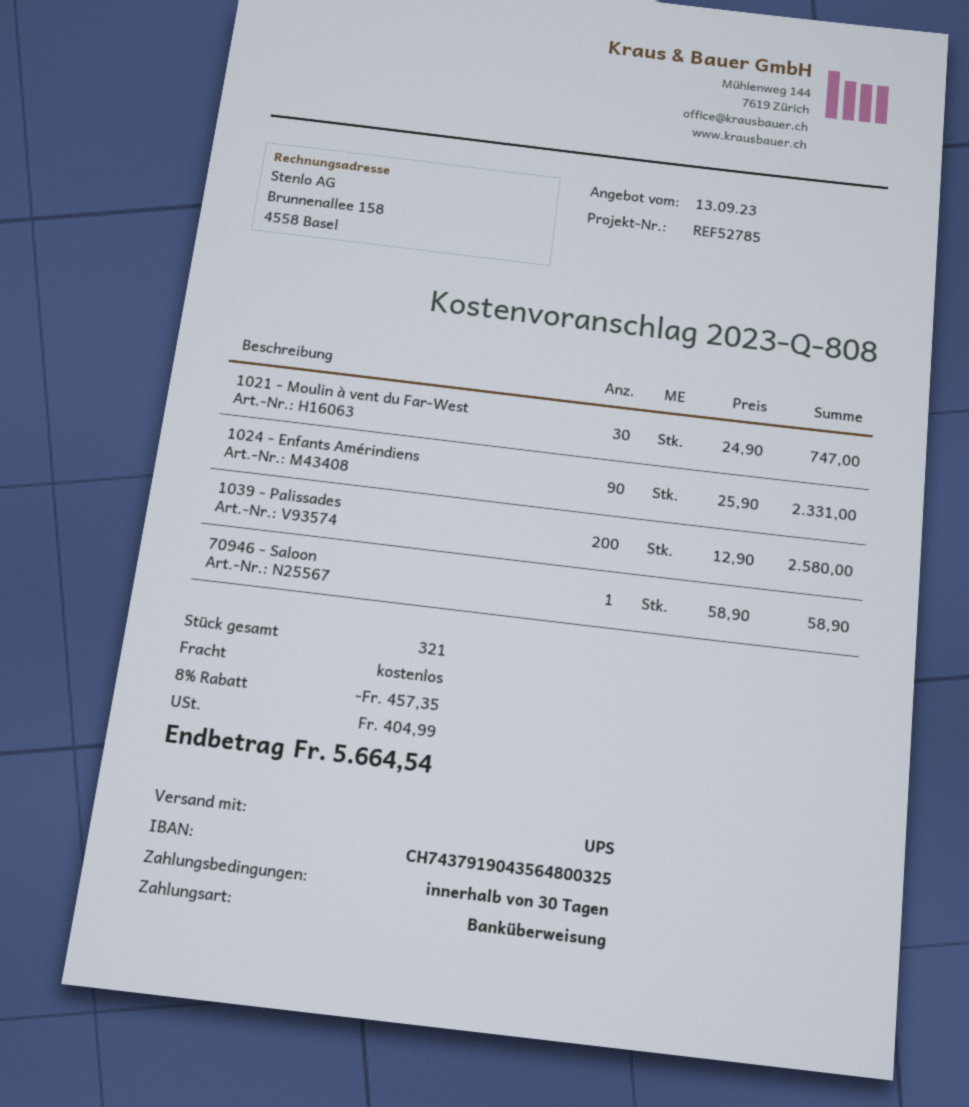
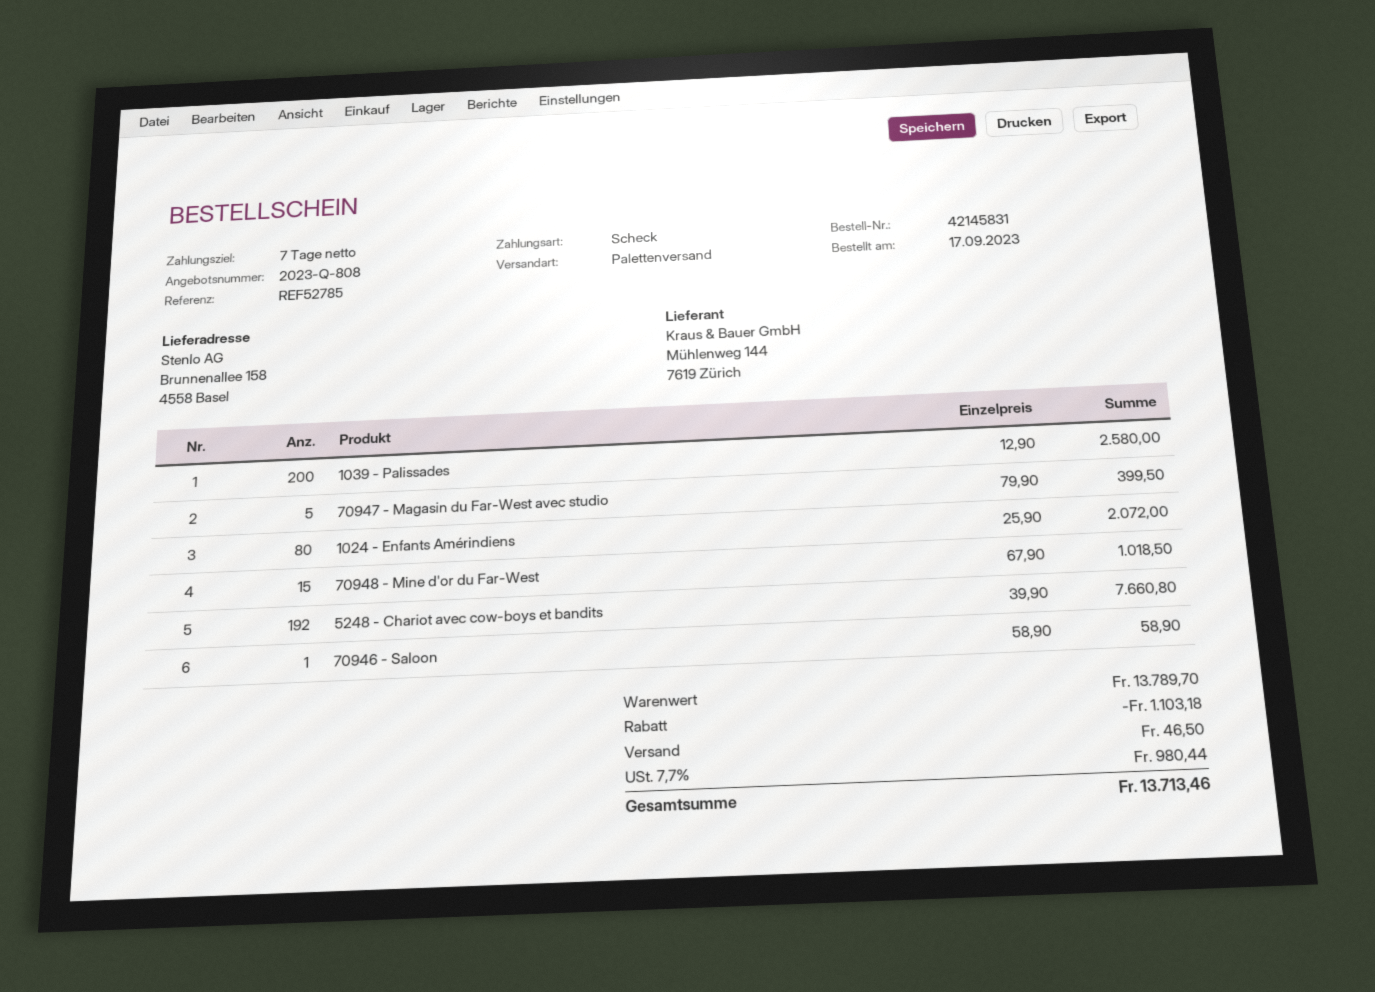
payment terms: 30 days -> 7 days
payment method: bank transfer -> cheque
shipping method: UPS -> pallet freight
1021 - Moulin à vent du Far-West: 30 x 24.90 = 747.00 -> none
1024 - Enfants Amérindiens: 90 x 25.90 = 2331.00 -> 80 x 25.90 = 2072.00
70947 - Magasin du Far-West avec studio: none -> 5 x 79.90 = 399.50
70948 - Mine d'or du Far-West: none -> 15 x 67.90 = 1018.50
5248 - Chariot avec cow-boys et bandits: none -> 192 x 39.90 = 7660.80
discount: 457.35 -> 1103.18
shipping: 0.00 -> 46.50
tax: 404.99 -> 980.44
total: 5664.54 -> 13713.46

